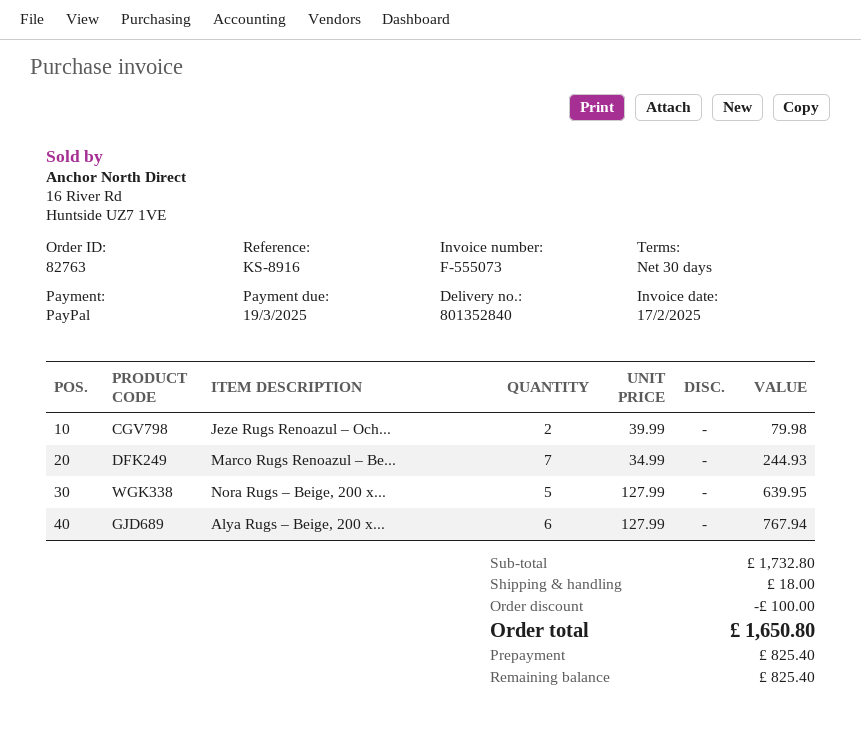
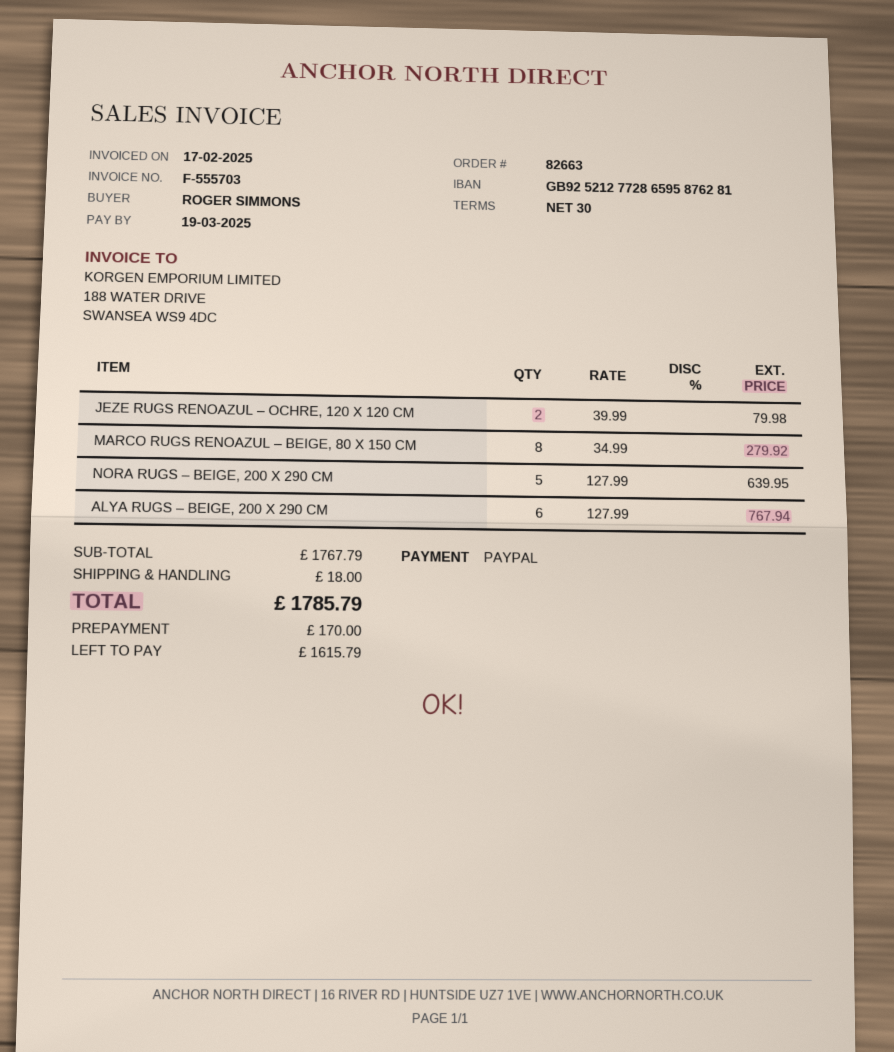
order number: 82763 -> 82663
invoice number: F-555073 -> F-555703
Marco Rugs Renoazul – Be...: 7 x 34.99 = 244.93 -> 8 x 34.99 = 279.92
subtotal: 1732.80 -> 1767.79
discount: 100.00 -> none
total: 1650.80 -> 1785.79
deposit: 825.40 -> 170.00
balance: 825.40 -> 1615.79

